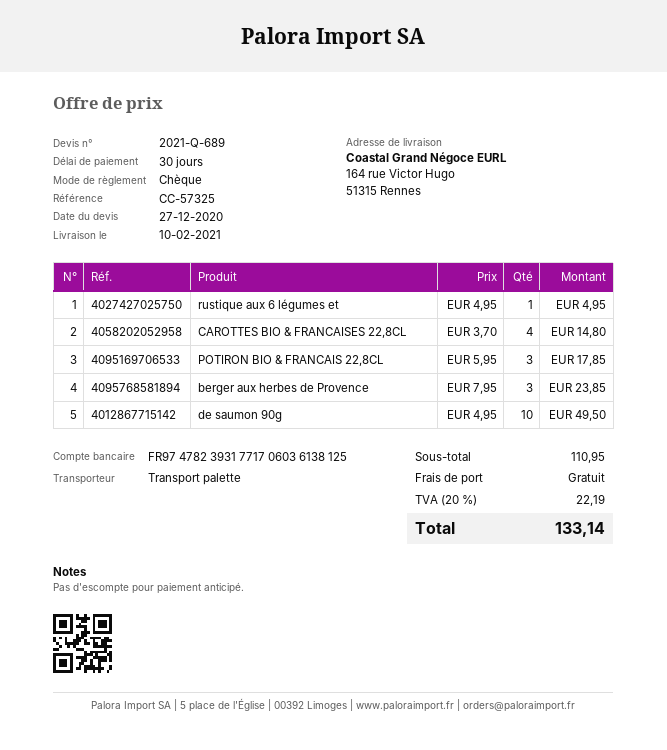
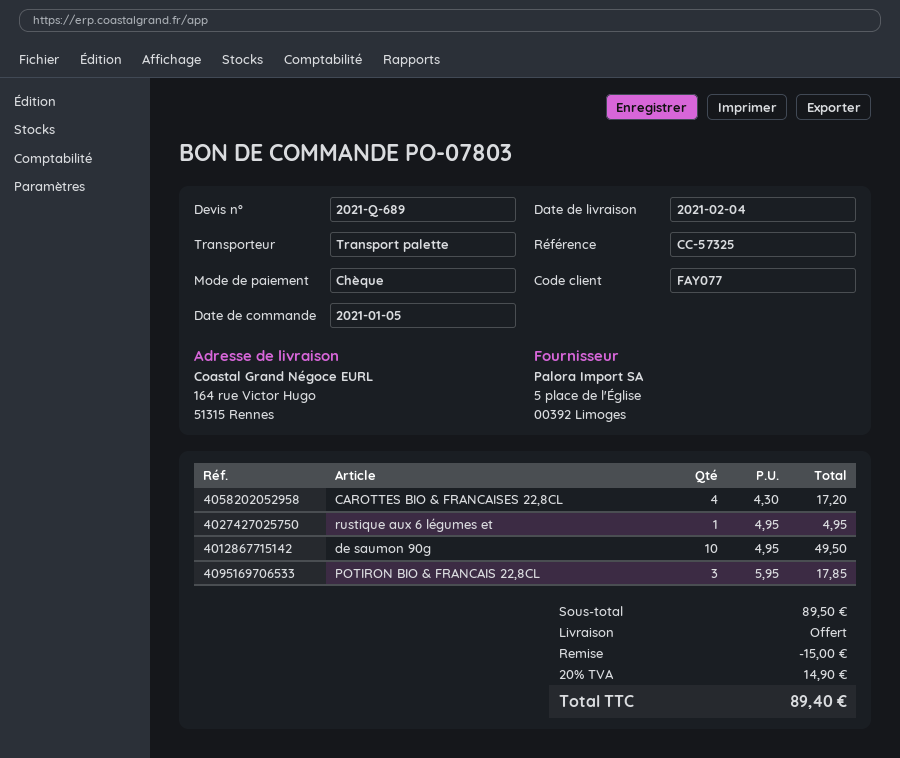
delivery date: 2021-02-10 -> 2021-02-04
CAROTTES BIO & FRANCAISES 22,8CL: 4 x 3.70 = 14.80 -> 4 x 4.30 = 17.20
berger aux herbes de Provence: 3 x 7.95 = 23.85 -> none
subtotal: 110.95 -> 89.50
discount: none -> 15.00
tax: 20% = 22.19 -> 20% = 14.90
total: 133.14 -> 89.40

